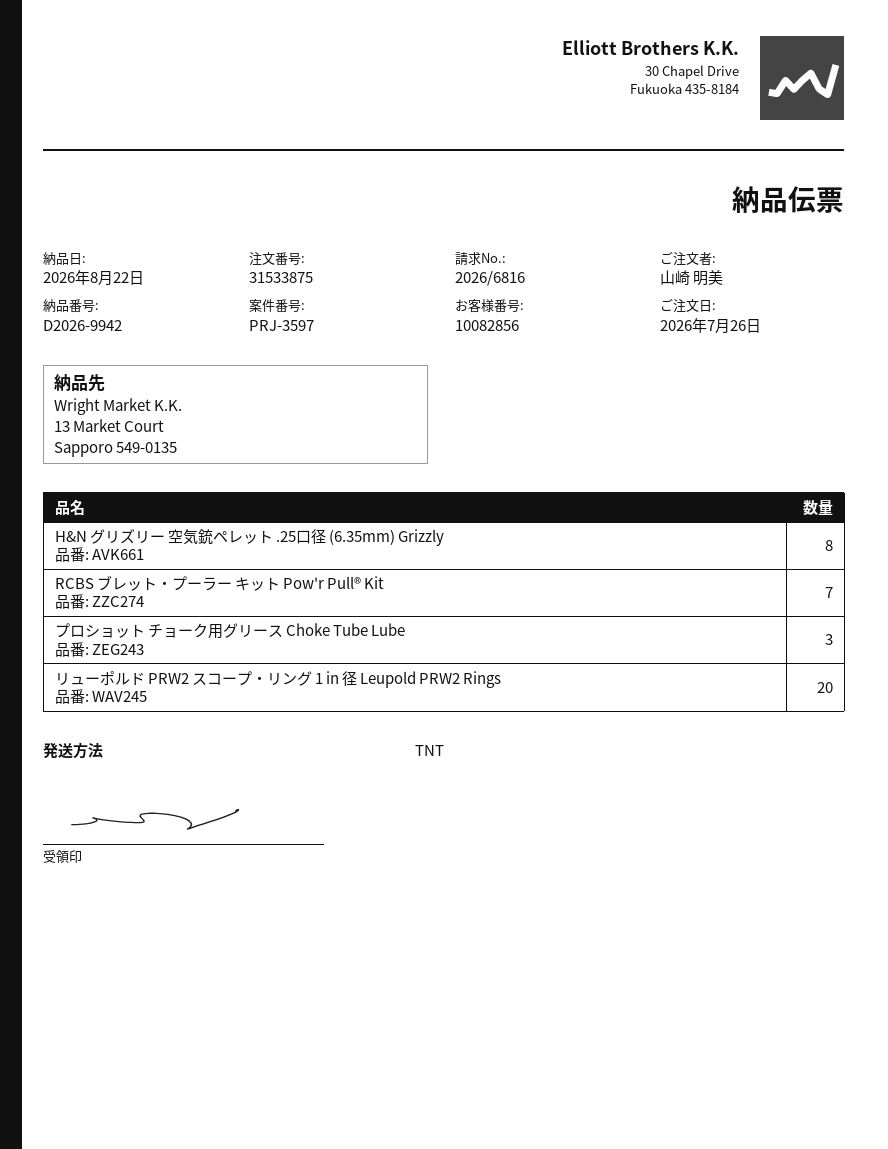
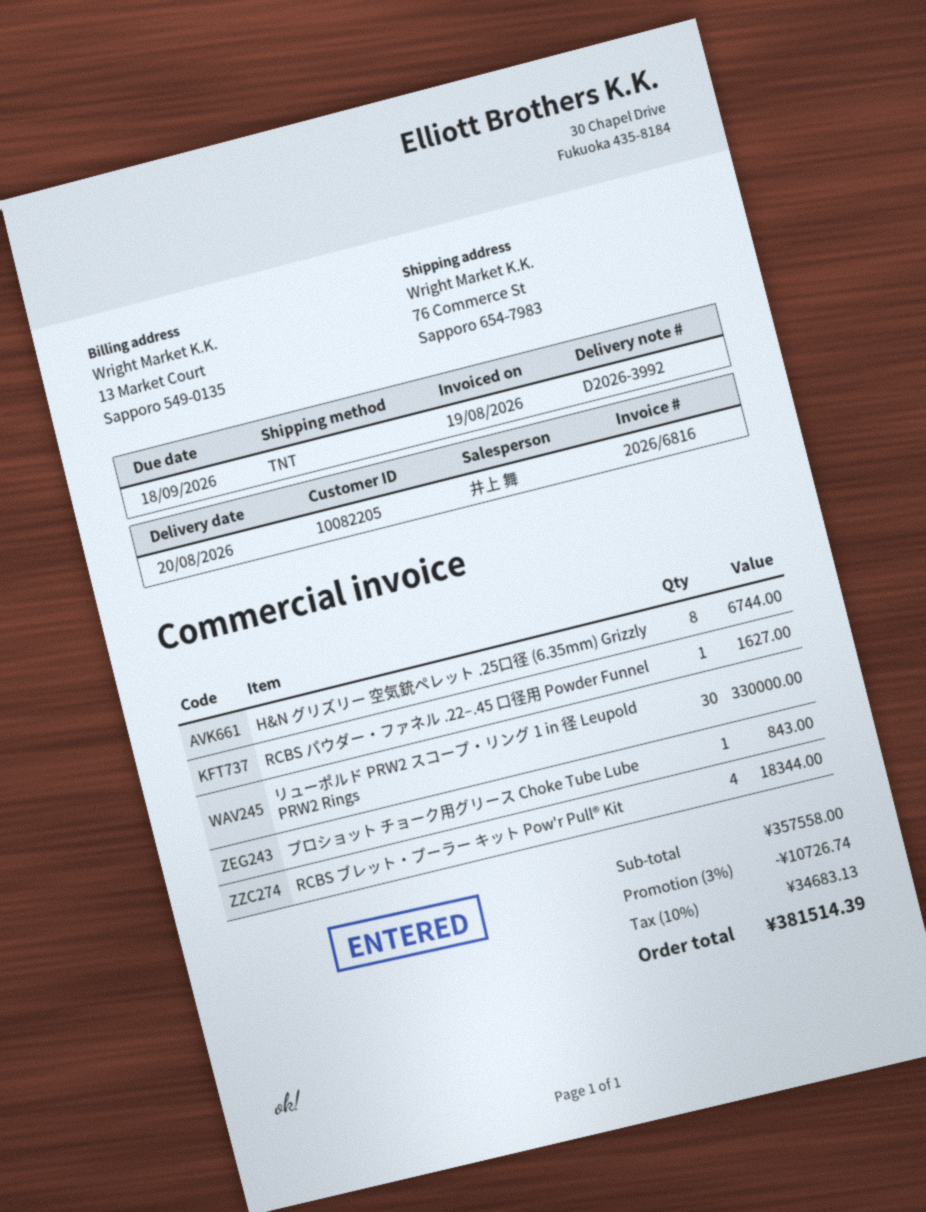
delivery note number: D2026-9942 -> D2026-3992
delivery date: 2026-08-22 -> 2026-08-20
customer number: 10082856 -> 10082205
ship to: 13 Market Court, Sapporo 549-0135 -> 76 Commerce St, Sapporo 654-7983
RCBS ブレット・プーラー キット Pow'r Pull® Kit: 7 -> 4
プロショット チョーク用グリース Choke Tube Lube: 3 -> 1
リューポルド PRW2 スコープ・リング 1 in 径 Leupold PRW2 Rings: 20 -> 30
RCBS パウダー・ファネル .22–.45 口径用 Powder Funnel: none -> 1

